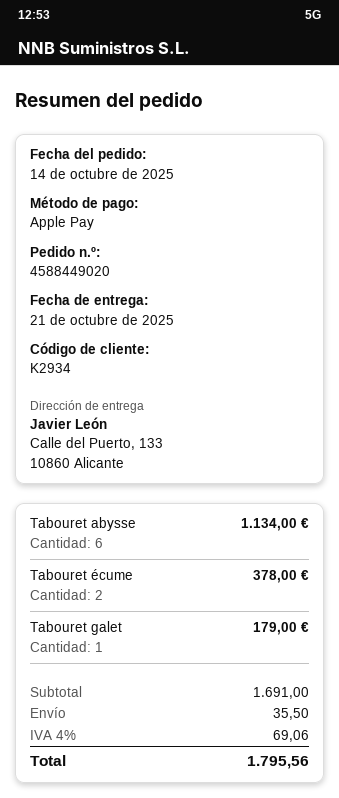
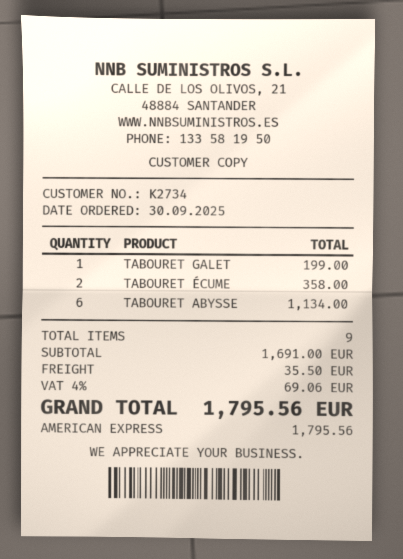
order date: 2025-10-14 -> 2025-09-30
customer number: K2934 -> K2734
payment method: Apple Pay -> American Express
Tabouret écume: 2 for 378.00 -> 2 for 358.00
Tabouret galet: 1 for 179.00 -> 1 for 199.00

